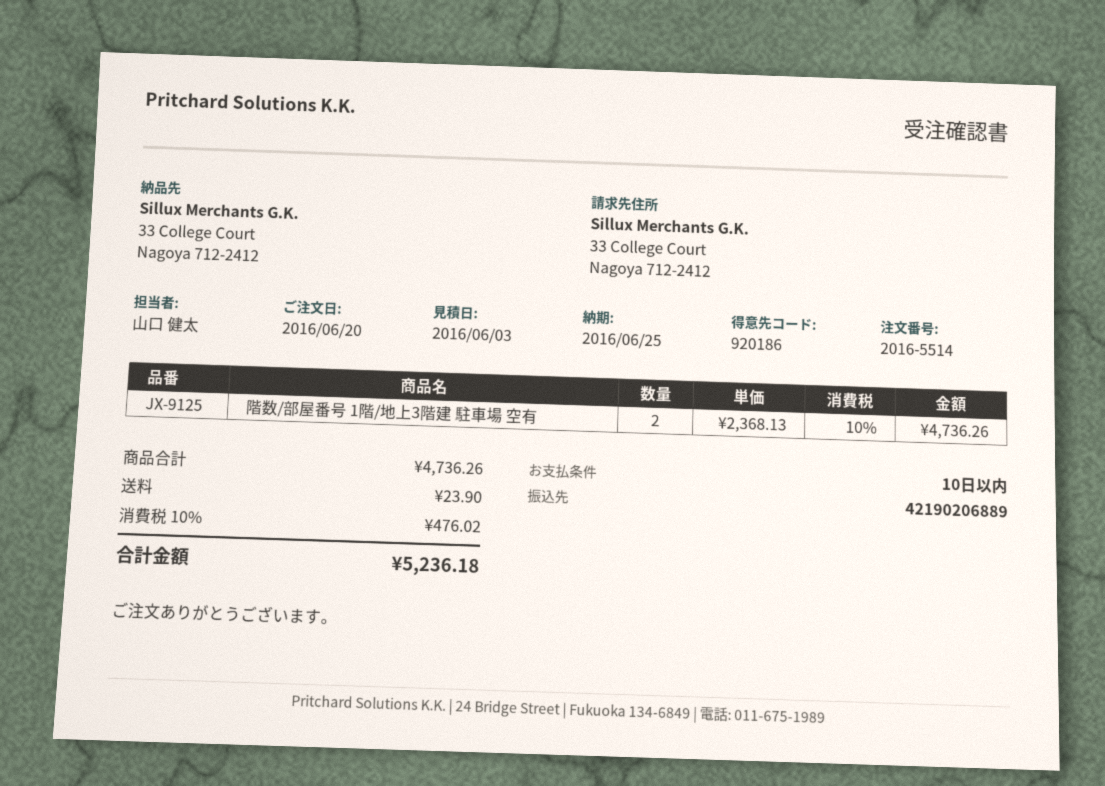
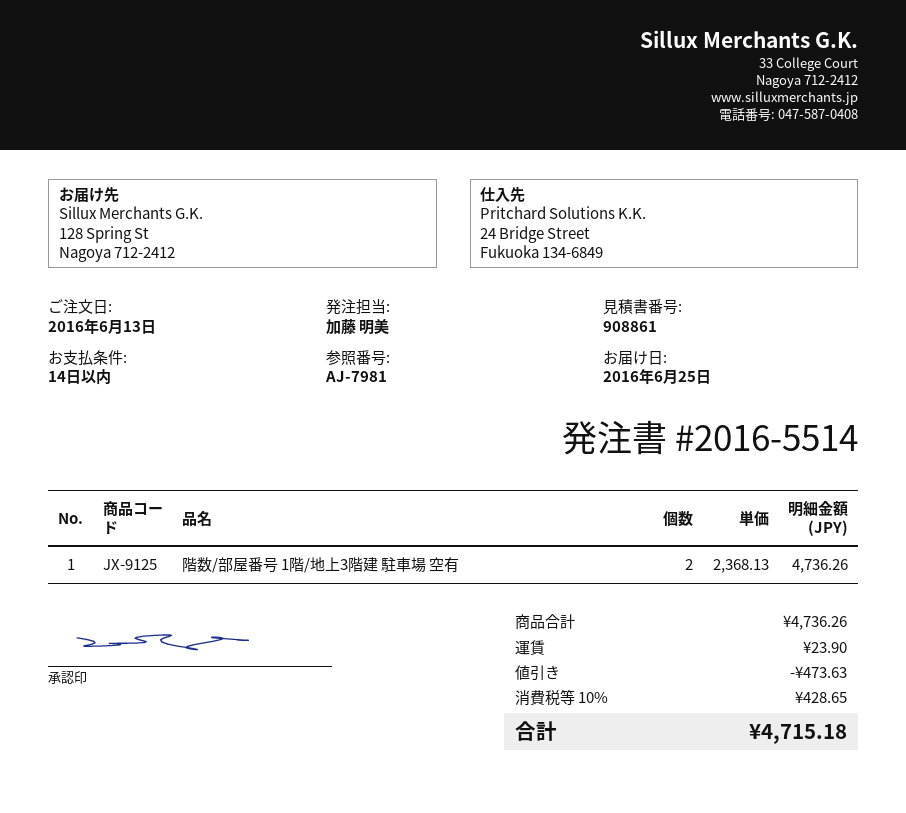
order date: 2016-06-20 -> 2016-06-13
payment terms: 10 days -> 14 days
ship to: 33 College Court, Nagoya 712-2412 -> 128 Spring St, Nagoya 712-2412
discount: none -> 473.63
tax: 10% = 476.02 -> 10% = 428.65
total: 5236.18 -> 4715.18

